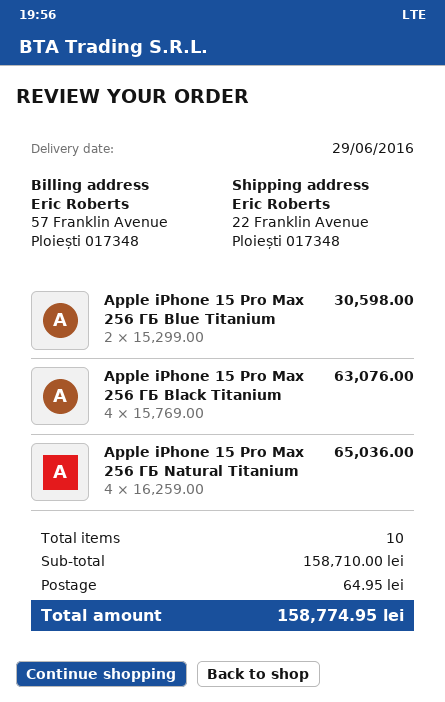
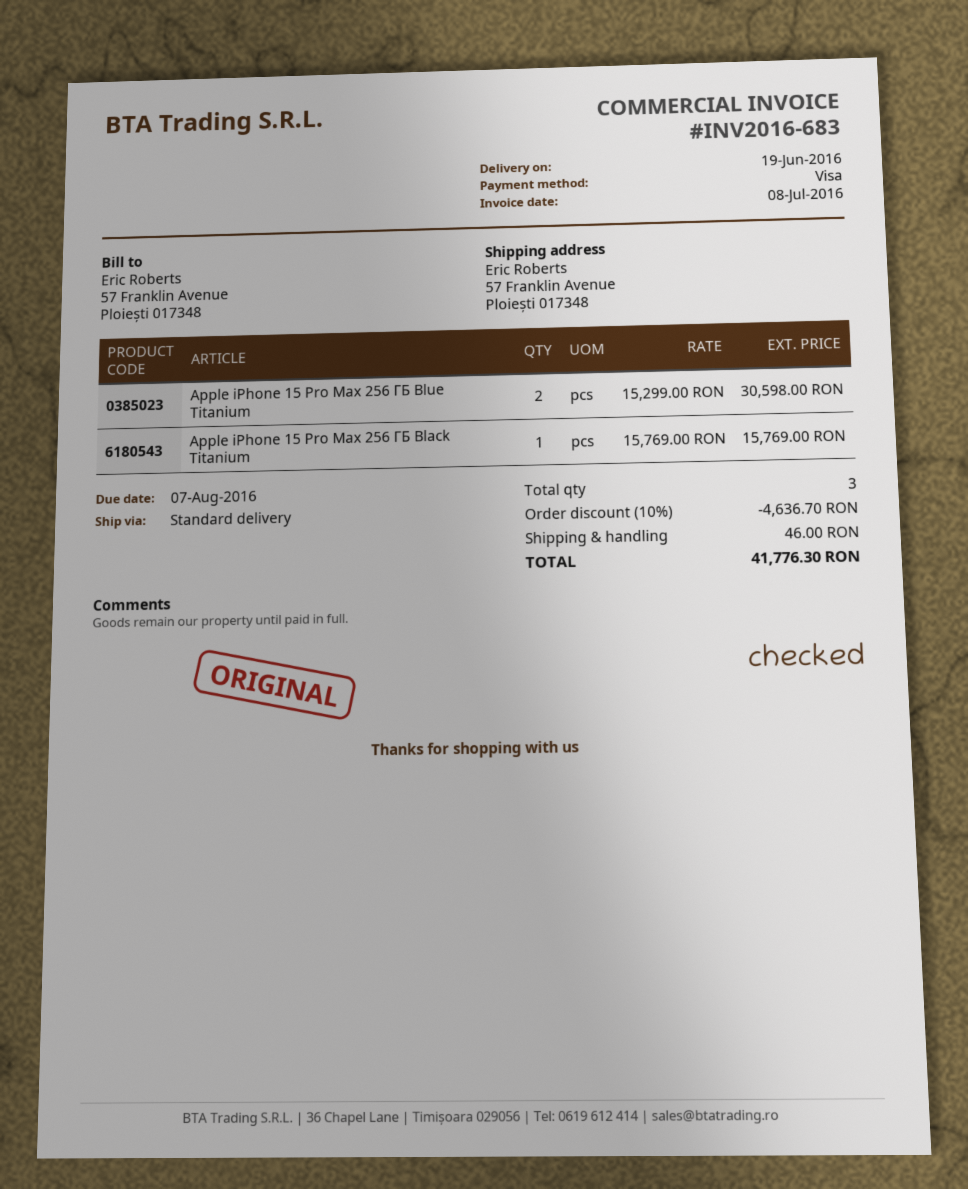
delivery date: 2016-06-29 -> 2016-06-19
ship to: 22 Franklin Avenue, Ploiești 017348 -> 57 Franklin Avenue, Ploiești 017348
Apple iPhone 15 Pro Max 256 ГБ Black Titanium: 4 x 15769.00 = 63076.00 -> 1 x 15769.00 = 15769.00
Apple iPhone 15 Pro Max 256 ГБ Natural Titanium: 4 x 16259.00 = 65036.00 -> none
total quantity: 10 -> 3
discount: none -> 10% = 4636.70
shipping: 64.95 -> 46.00
total: 158774.95 -> 41776.30

